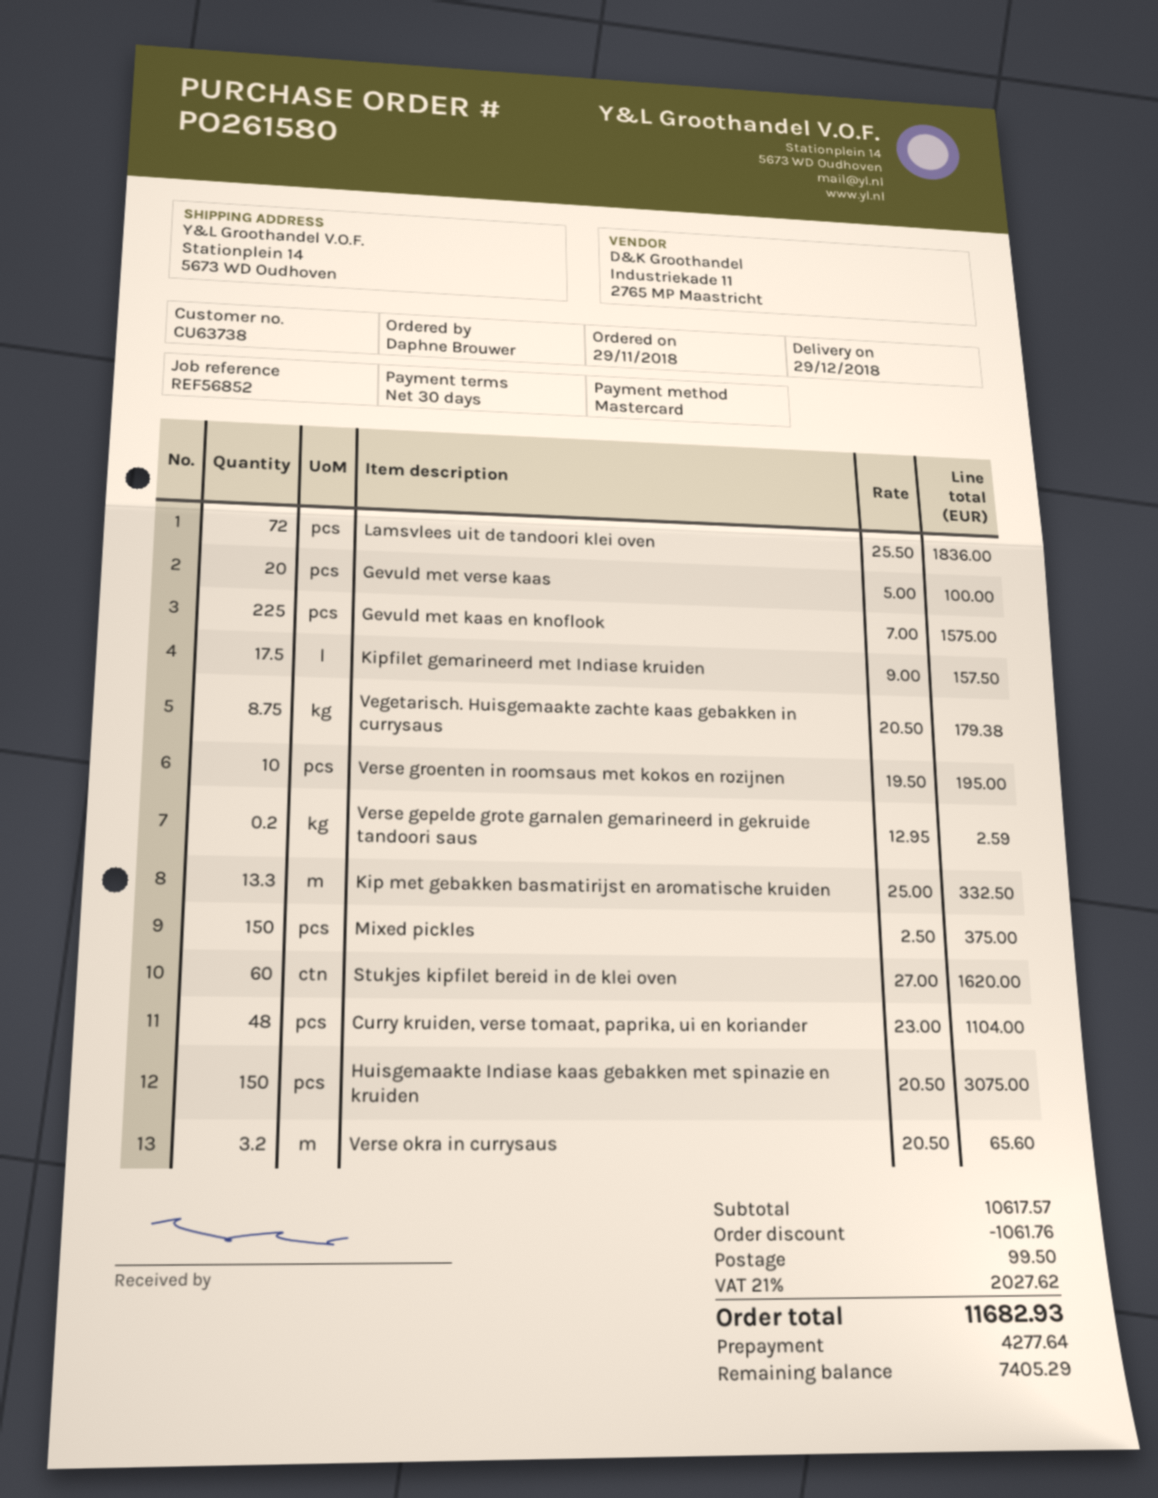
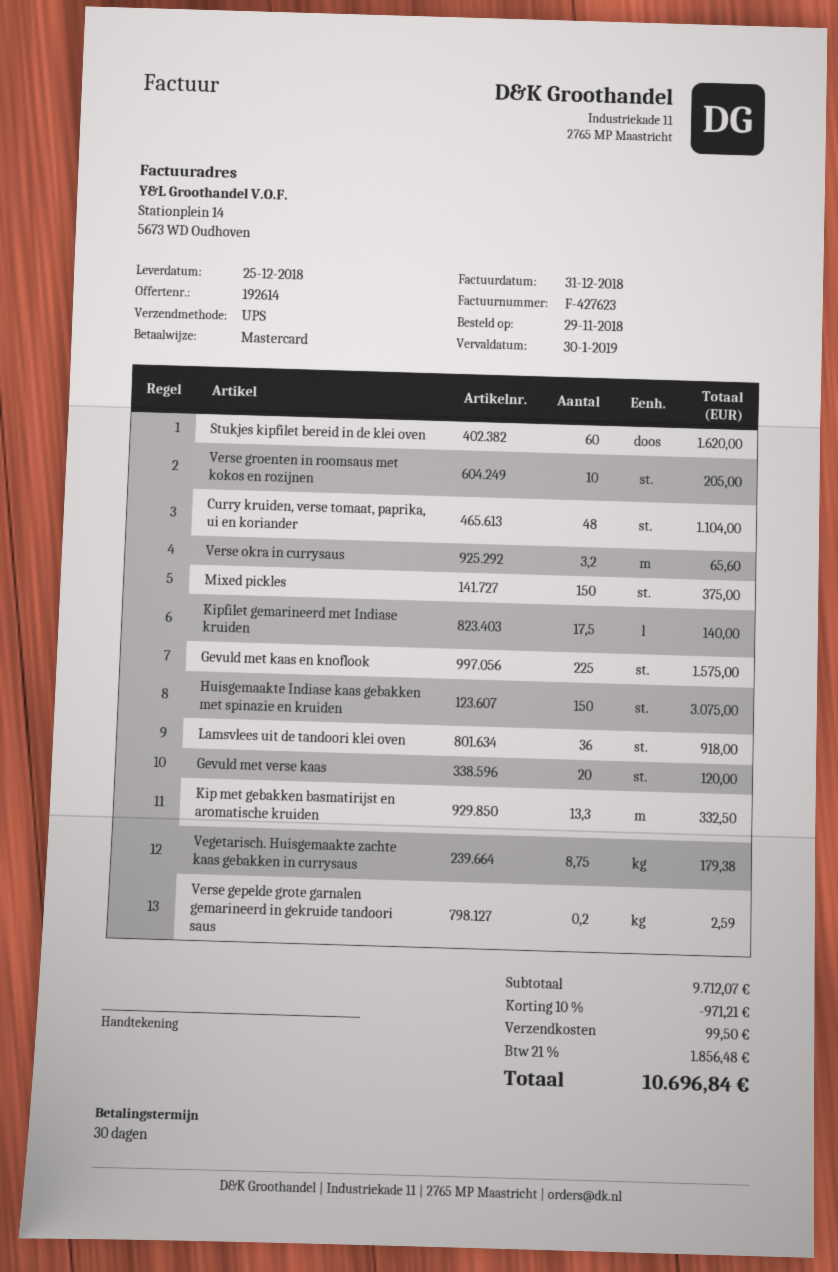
delivery date: 2018-12-29 -> 2018-12-25
Lamsvlees uit de tandoori klei oven: 72 for 1836.00 -> 36 for 918.00
Gevuld met verse kaas: 20 for 100.00 -> 20 for 120.00
Kipfilet gemarineerd met Indiase kruiden: 17.5 for 157.50 -> 17.5 for 140.00
Verse groenten in roomsaus met kokos en rozijnen: 10 for 195.00 -> 10 for 205.00
subtotal: 10617.57 -> 9712.07
discount: 1061.76 -> 971.21
tax: 21% = 2027.62 -> 21% = 1856.48
total: 11682.93 -> 10696.84

